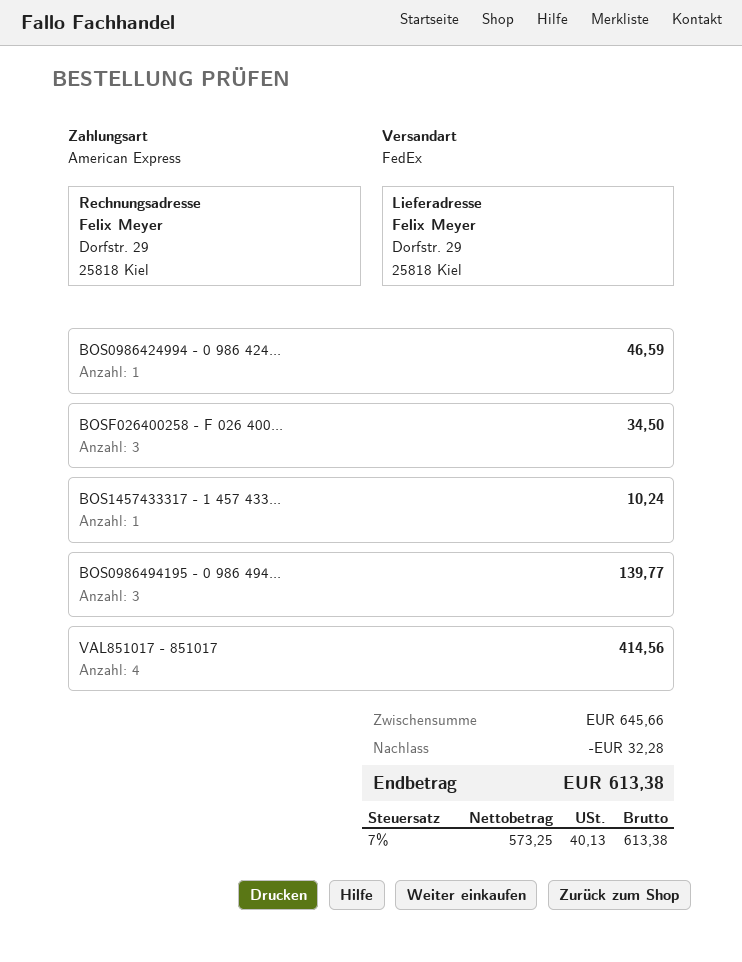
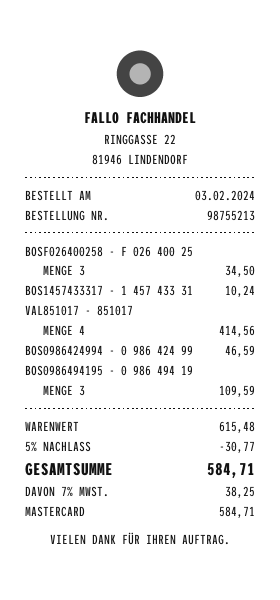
payment method: American Express -> Mastercard
BOS0986494195 - 0 986 494...: 3 for 139.77 -> 3 for 109.59
subtotal: 645.66 -> 615.48
discount: 32.28 -> 30.77
tax: 7% = 40.13 -> 7% = 38.25
total: 613.38 -> 584.71

